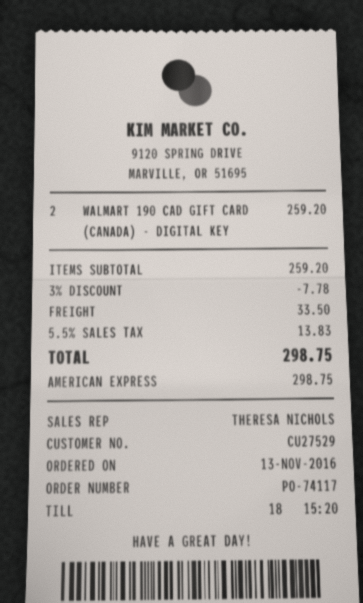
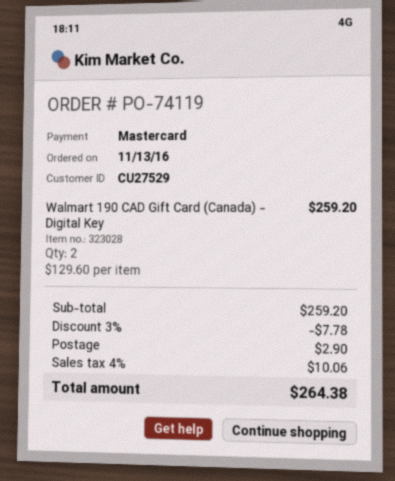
order number: PO-74117 -> PO-74119
payment method: American Express -> Mastercard
shipping: 33.50 -> 2.90
tax: 5.5% = 13.83 -> 4% = 10.06
total: 298.75 -> 264.38

